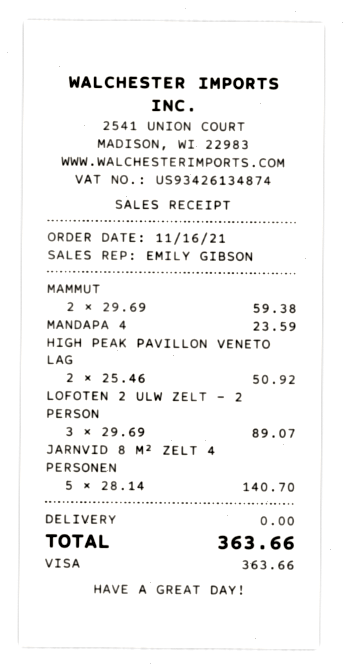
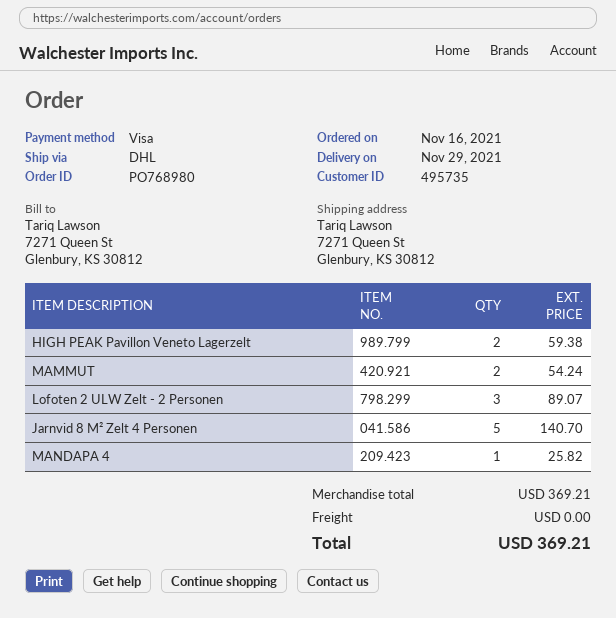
MAMMUT: 2 for 59.38 -> 2 for 54.24
MANDAPA 4: 1 for 23.59 -> 1 for 25.82
HIGH PEAK PAVILLON VENETO LAG: 2 for 50.92 -> 2 for 59.38
total: 363.66 -> 369.21

